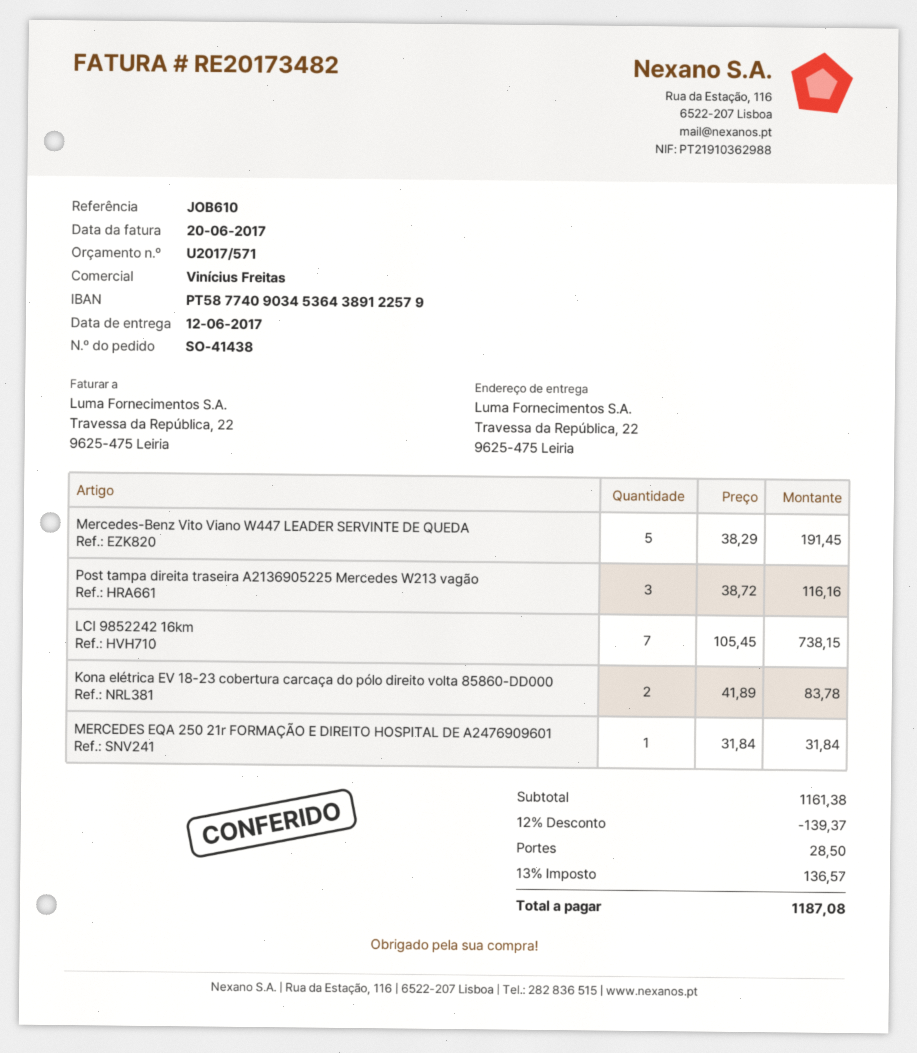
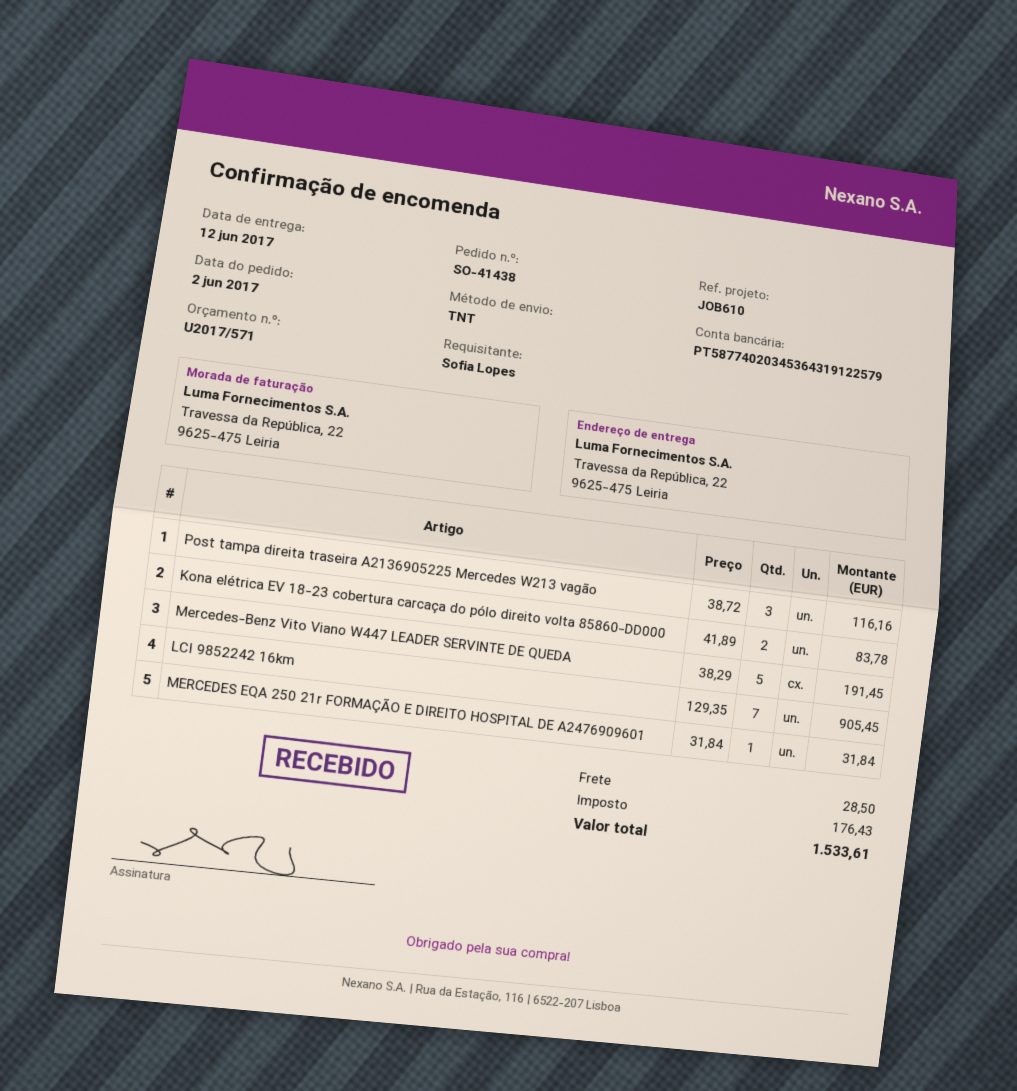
bank account: PT58774090345364389122579 -> PT58774020345364319122579
LCI 9852242 16km: 7 x 105.45 = 738.15 -> 7 x 129.35 = 905.45
discount: 12% = 139.37 -> none
tax: 136.57 -> 176.43
total: 1187.08 -> 1533.61

